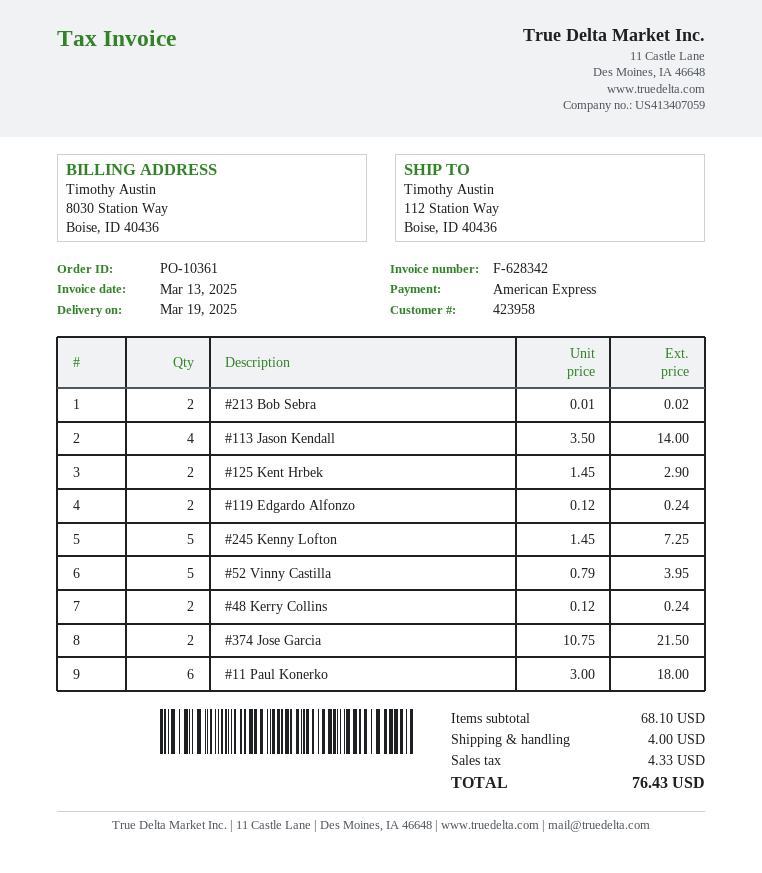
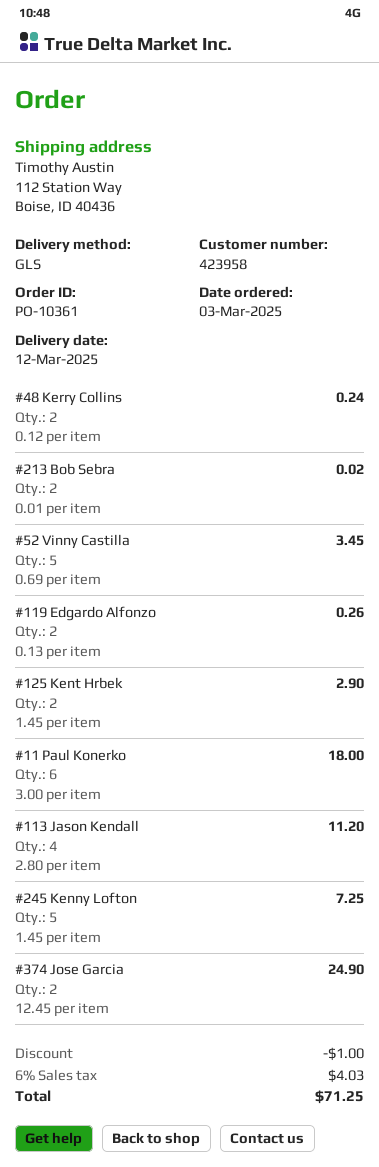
delivery date: 2025-03-19 -> 2025-03-12
#113 Jason Kendall: 4 x 3.50 = 14.00 -> 4 x 2.80 = 11.20
#119 Edgardo Alfonzo: 2 x 0.12 = 0.24 -> 2 x 0.13 = 0.26
#52 Vinny Castilla: 5 x 0.79 = 3.95 -> 5 x 0.69 = 3.45
#374 Jose Garcia: 2 x 10.75 = 21.50 -> 2 x 12.45 = 24.90
discount: none -> 1.00
shipping: 4.00 -> none
tax: 4.33 -> 4.03
total: 76.43 -> 71.25

